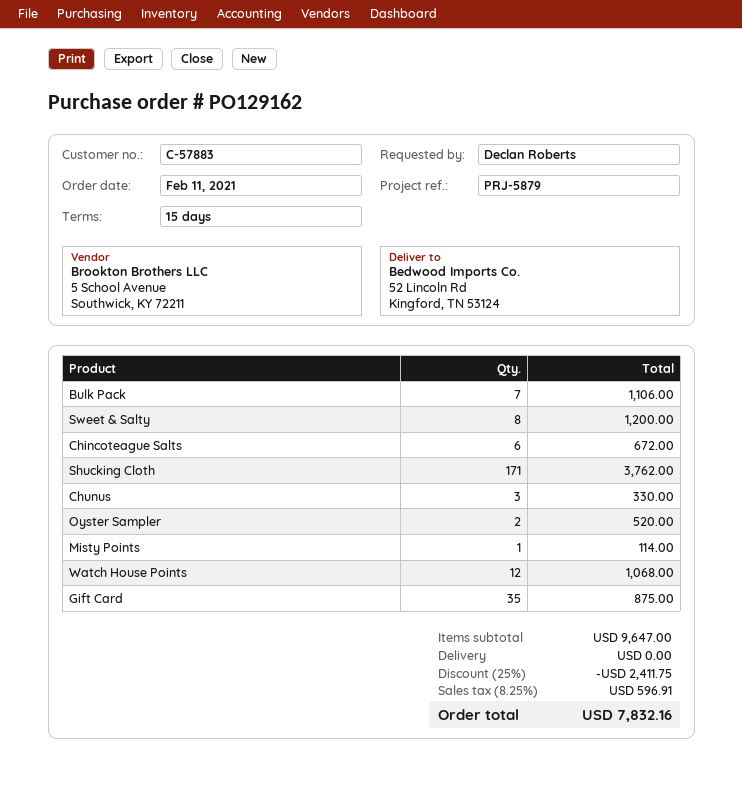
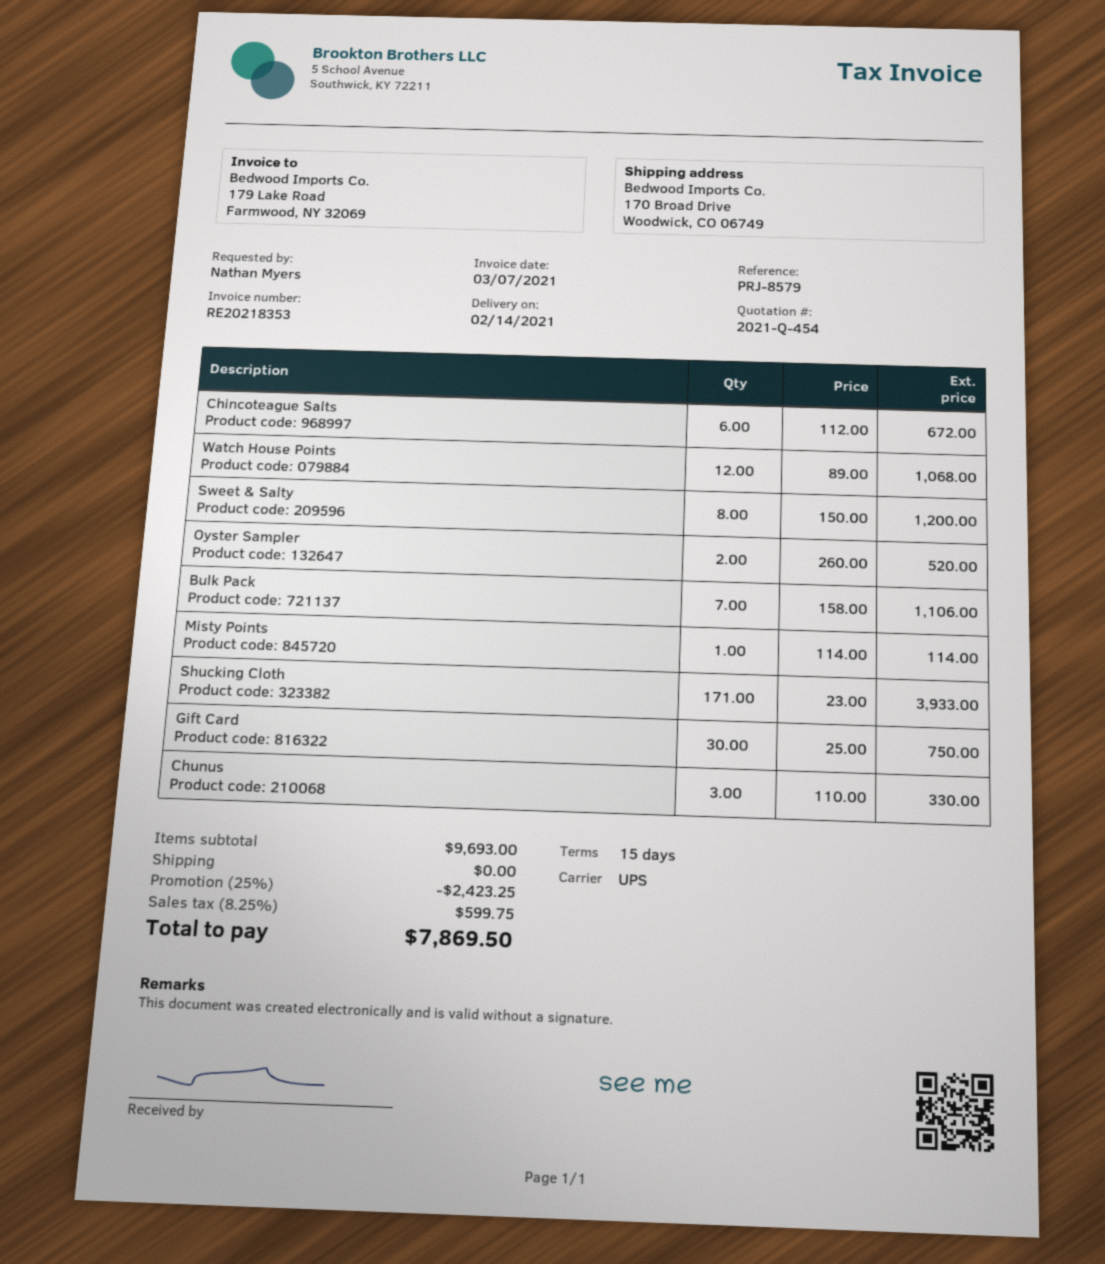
reference: PRJ-5879 -> PRJ-8579
ordered by: Declan Roberts -> Nathan Myers
ship to: 52 Lincoln Rd, Kingford, TN 53124 -> 170 Broad Drive, Woodwick, CO 06749
Shucking Cloth: 171 for 3762.00 -> 171 for 3933.00
Gift Card: 35 for 875.00 -> 30 for 750.00
subtotal: 9647.00 -> 9693.00
discount: 25% = 2411.75 -> 25% = 2423.25
tax: 8.25% = 596.91 -> 8.25% = 599.75
total: 7832.16 -> 7869.50

